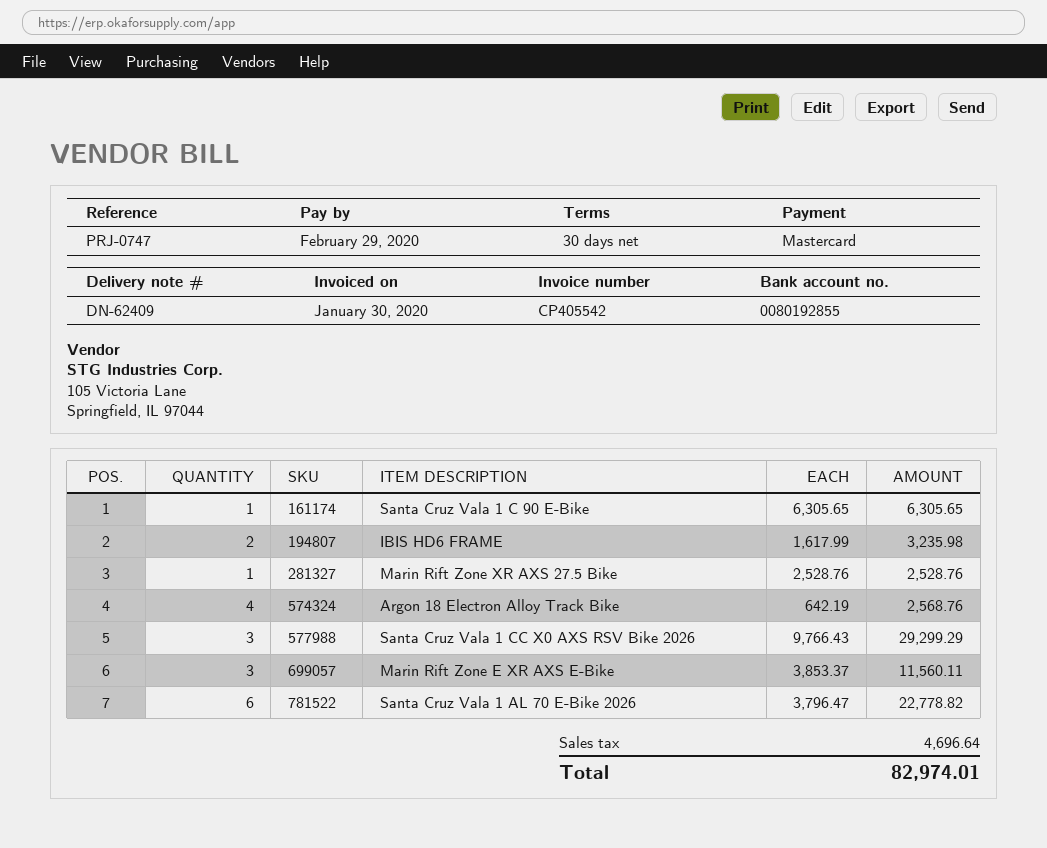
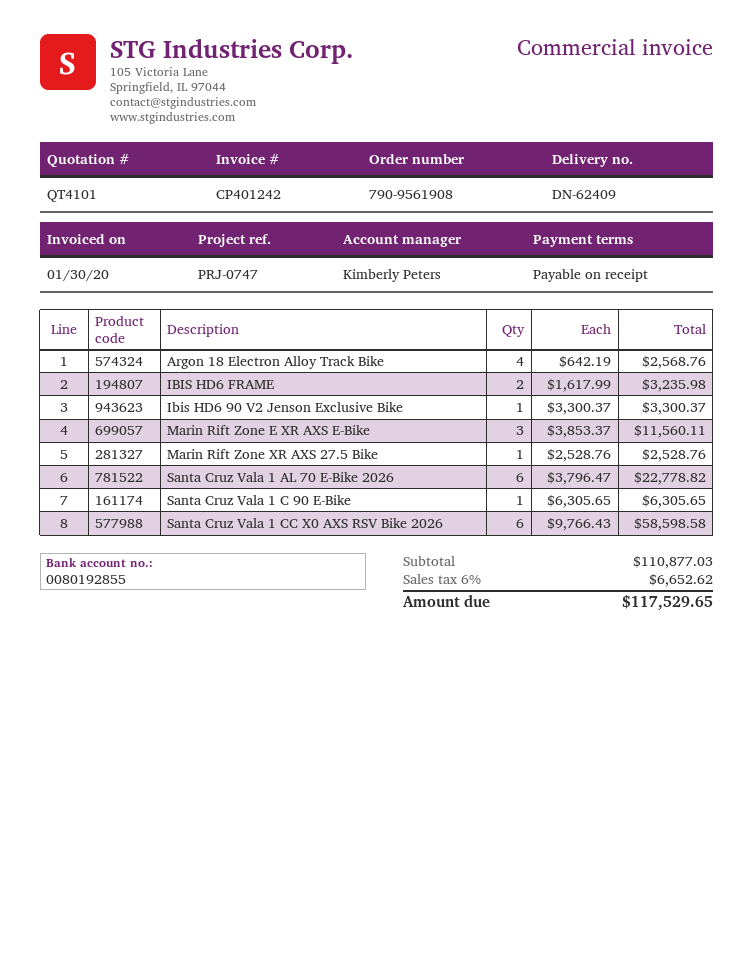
invoice number: CP405542 -> CP401242
payment terms: 30 days -> on receipt
Santa Cruz Vala 1 CC X0 AXS RSV Bike 2026: 3 x 9766.43 = 29299.29 -> 6 x 9766.43 = 58598.58
Ibis HD6 90 V2 Jenson Exclusive Bike: none -> 1 x 3300.37 = 3300.37
tax: 4696.64 -> 6652.62
total: 82974.01 -> 117529.65

